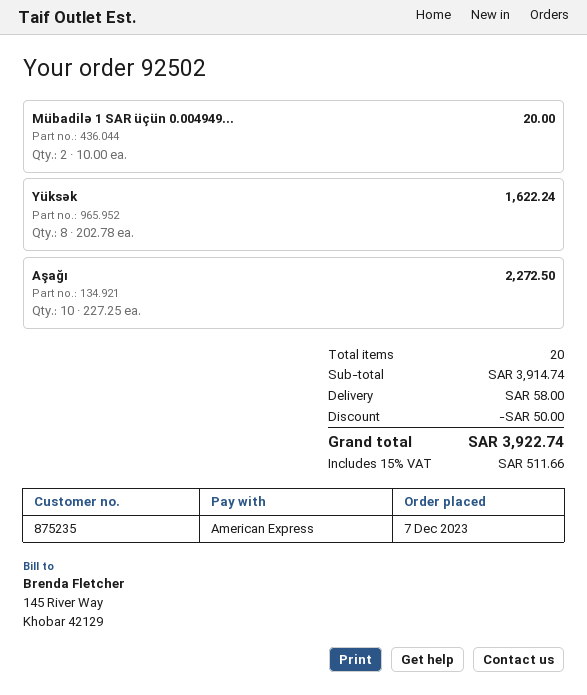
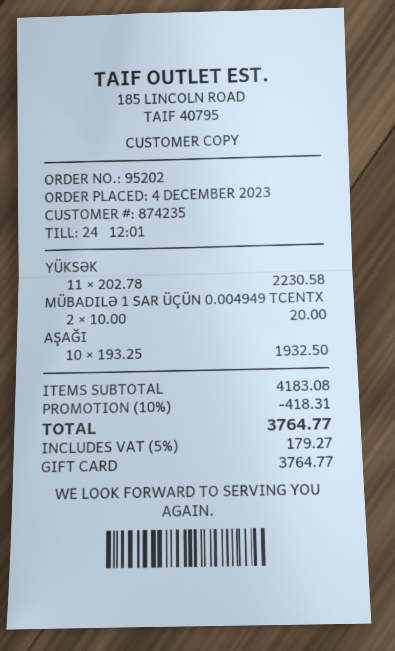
order number: 92502 -> 95202
order date: 2023-12-07 -> 2023-12-04
customer number: 875235 -> 874235
payment method: American Express -> gift card
Yüksək: 8 x 202.78 = 1622.24 -> 11 x 202.78 = 2230.58
Aşağı: 10 x 227.25 = 2272.50 -> 10 x 193.25 = 1932.50
subtotal: 3914.74 -> 4183.08
discount: 50.00 -> 418.31
shipping: 58.00 -> none
tax: 15% = 511.66 -> 5% = 179.27
total: 3922.74 -> 3764.77

